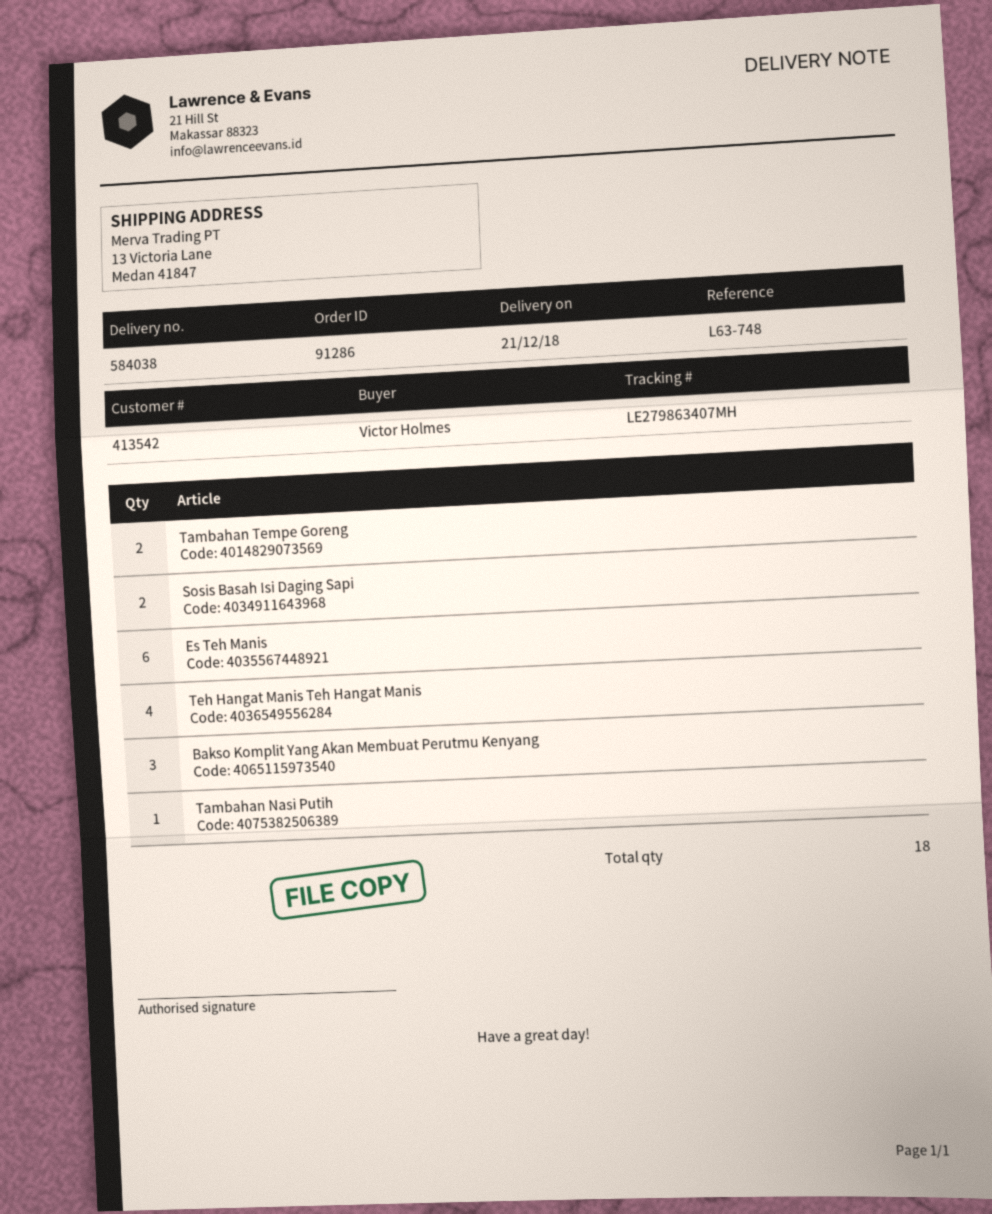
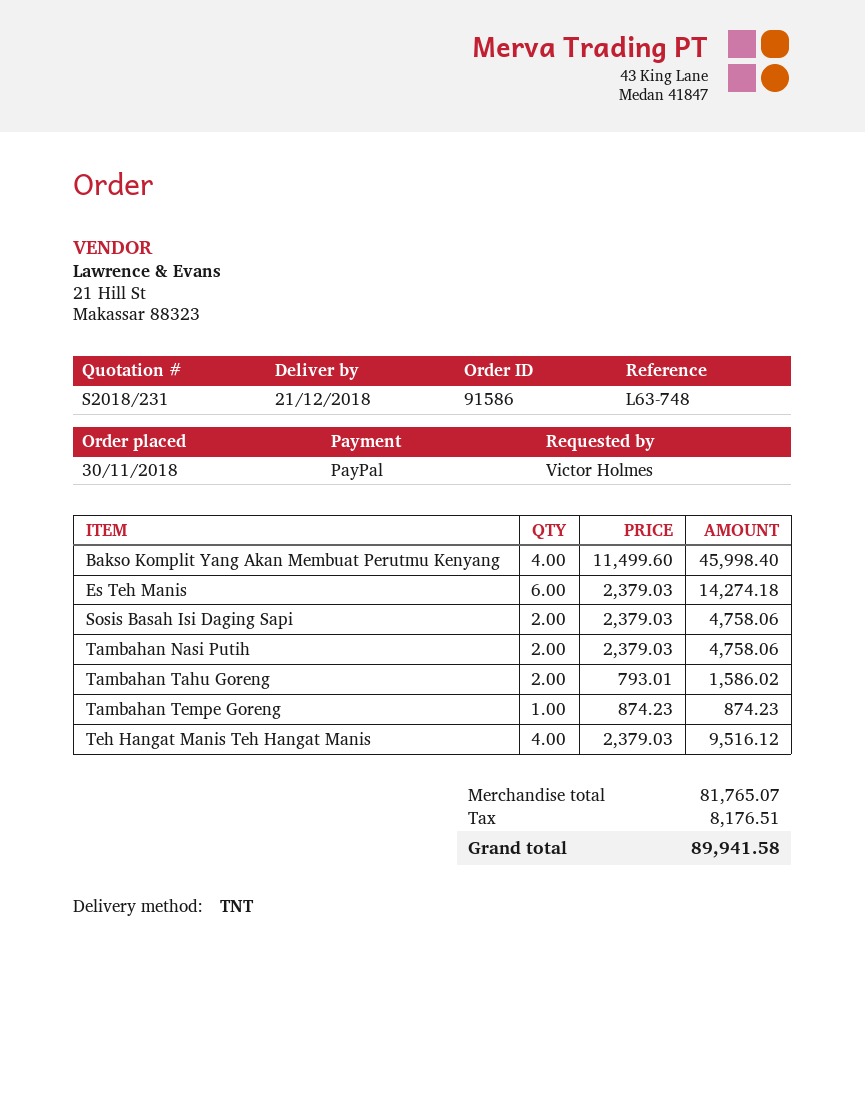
order number: 91286 -> 91586
Tambahan Tempe Goreng: 2 -> 1
Bakso Komplit Yang Akan Membuat Perutmu Kenyang: 3 -> 4
Tambahan Nasi Putih: 1 -> 2
Tambahan Tahu Goreng: none -> 2

